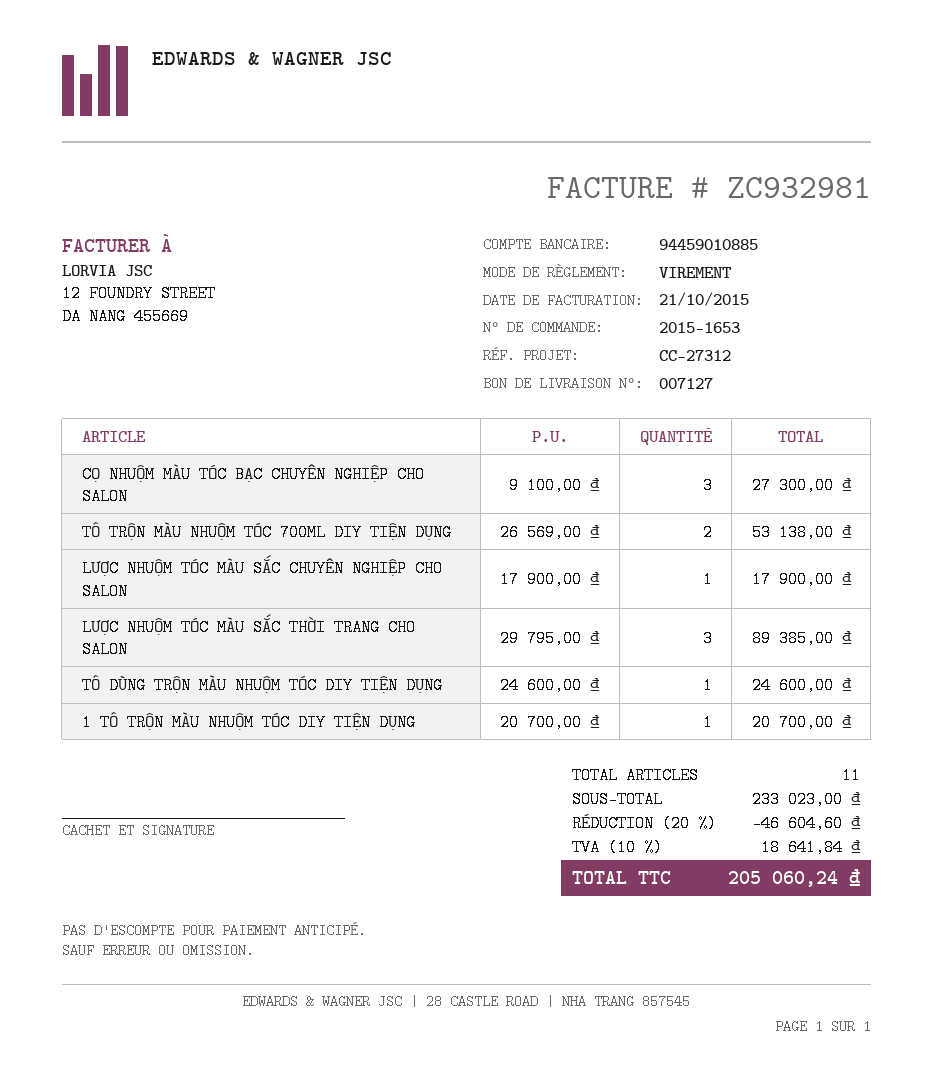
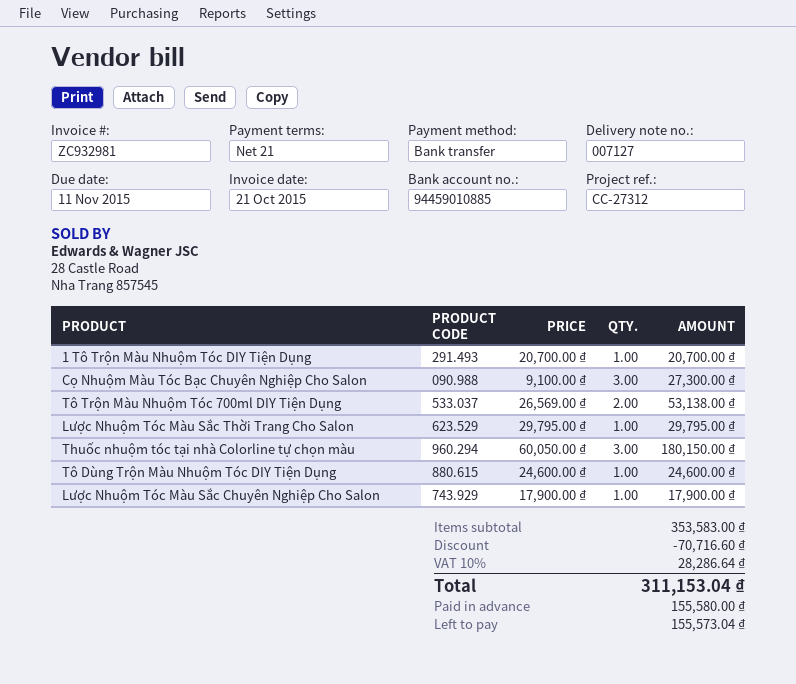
LƯỢC NHUỘM TÓC MÀU SẮC THỜI TRANG CHO SALON: 3 x 29795.00 = 89385.00 -> 1 x 29795.00 = 29795.00
Thuốc nhuộm tóc tại nhà Colorline tự chọn màu: none -> 3 x 60050.00 = 180150.00
subtotal: 233023.00 -> 353583.00
discount: 46604.60 -> 70716.60
tax: 10% = 18641.84 -> 10% = 28286.64
total: 205060.24 -> 311153.04

